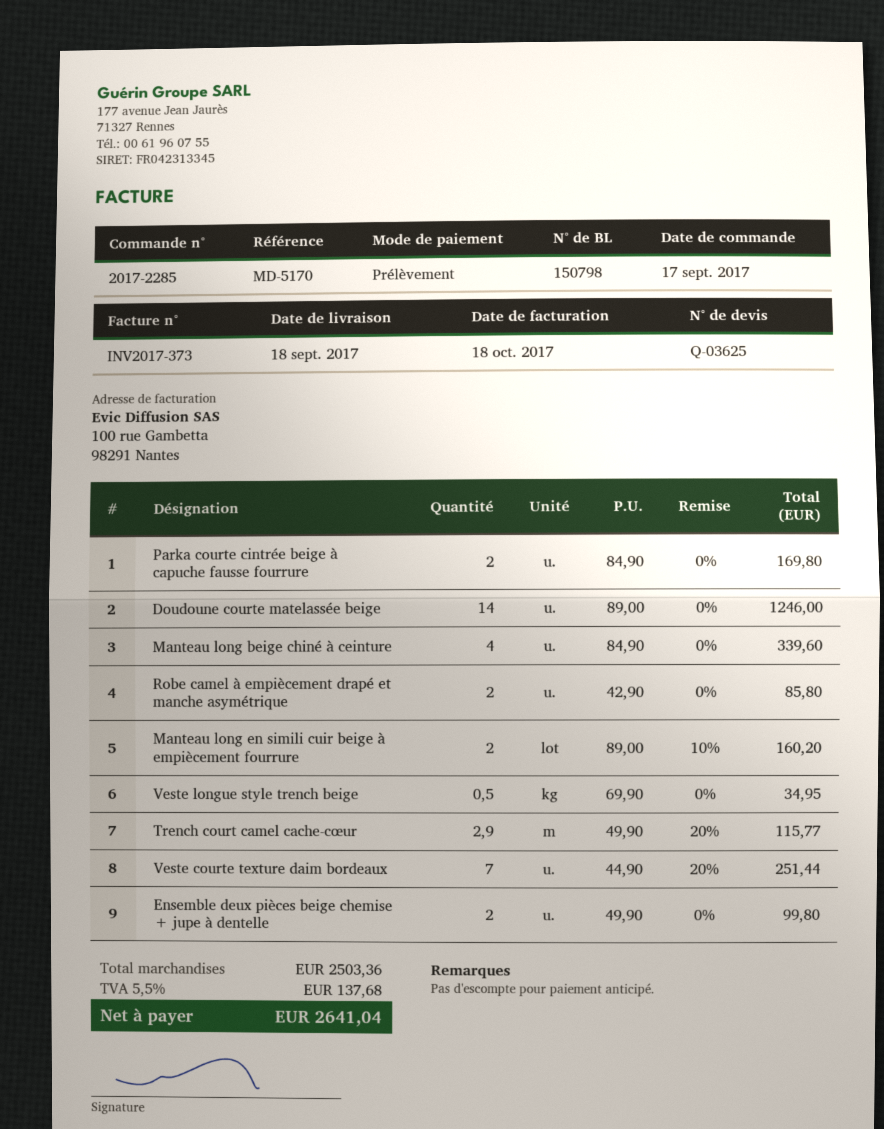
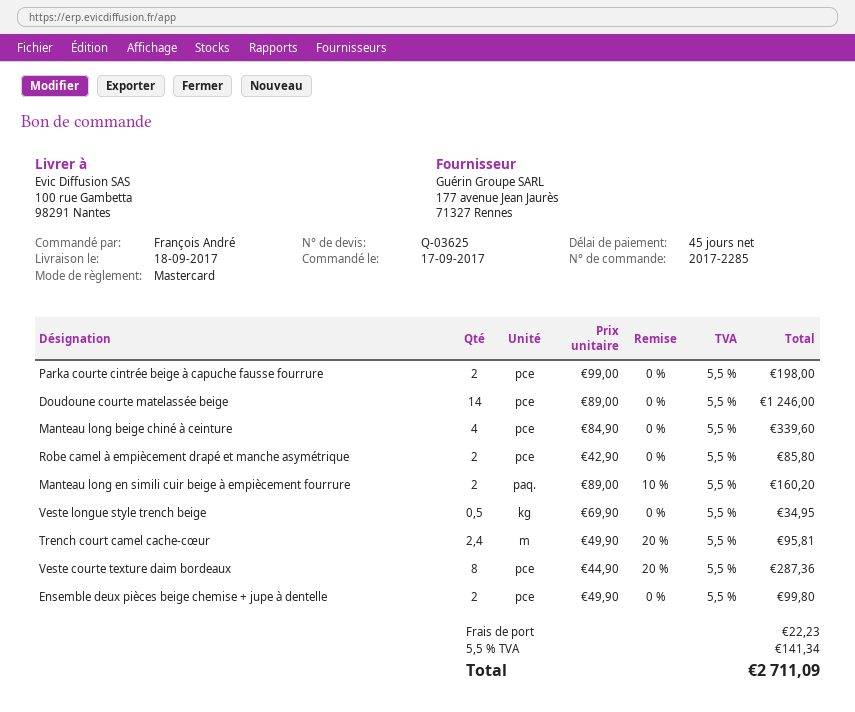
payment method: direct debit -> Mastercard
Parka courte cintrée beige à capuche fausse fourrure: 2 x 84.90 = 169.80 -> 2 x 99.00 = 198.00
Trench court camel cache-cœur: 2.9 x 49.90 - 20% = 115.77 -> 2.4 x 49.90 - 20% = 95.81
Veste courte texture daim bordeaux: 7 x 44.90 - 20% = 251.44 -> 8 x 44.90 - 20% = 287.36
shipping: none -> 22.23
tax: 5.5% = 137.68 -> 5.5% = 141.34
total: 2641.04 -> 2711.09

